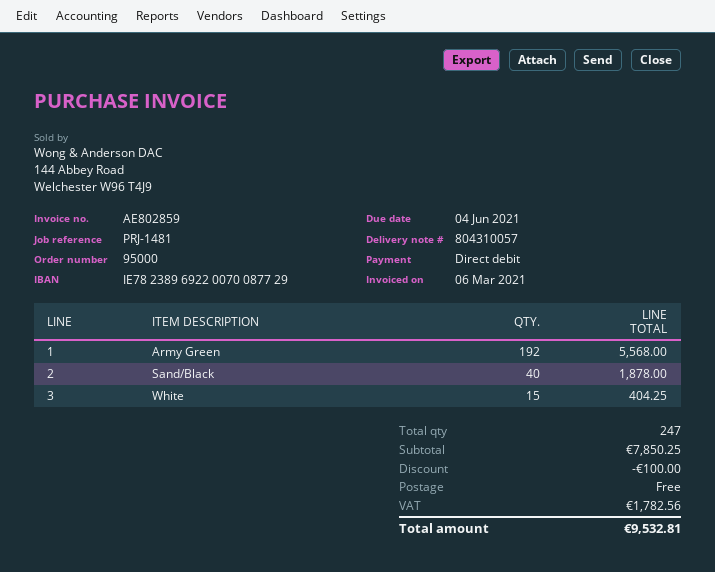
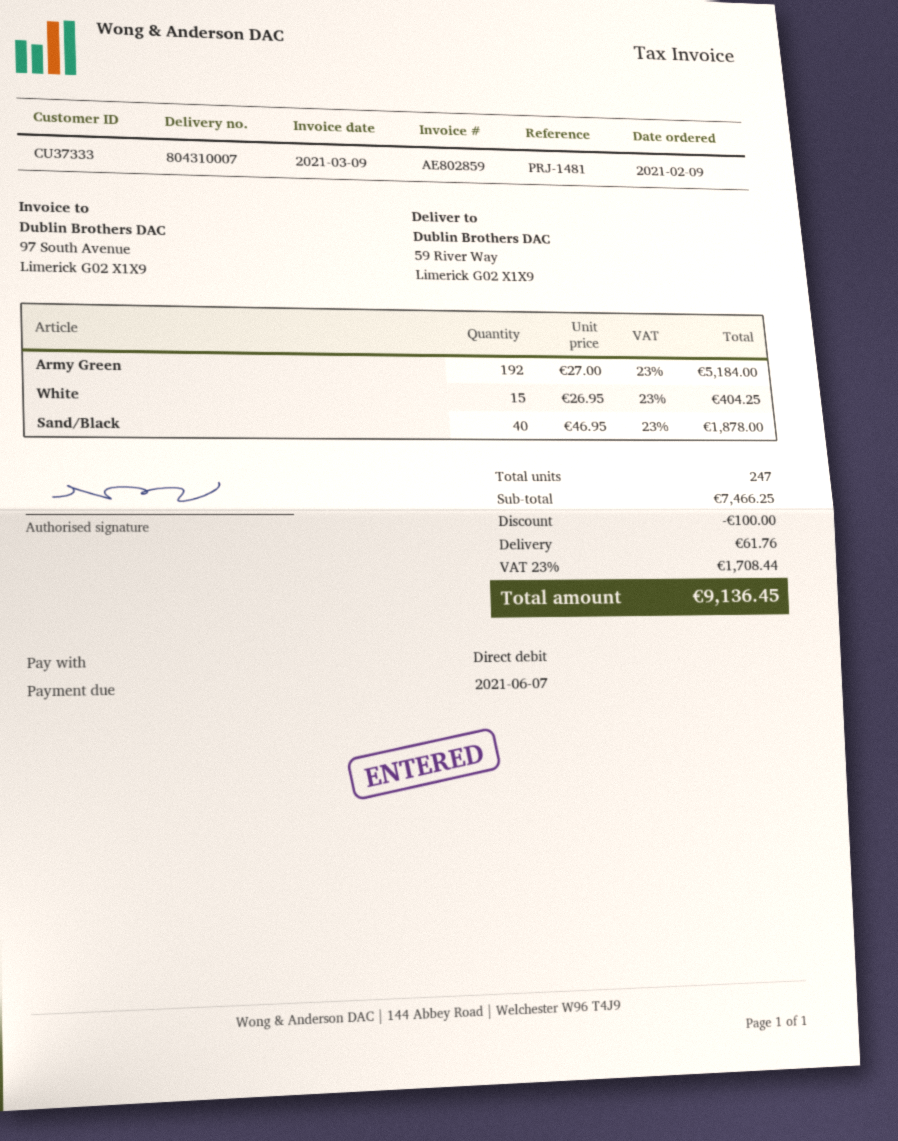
delivery note number: 804310057 -> 804310007
invoice date: 2021-03-06 -> 2021-03-09
due date: 2021-06-04 -> 2021-06-07
Army Green: 192 for 5568.00 -> 192 for 5184.00
subtotal: 7850.25 -> 7466.25
shipping: 0.00 -> 61.76
tax: 1782.56 -> 1708.44
total: 9532.81 -> 9136.45

